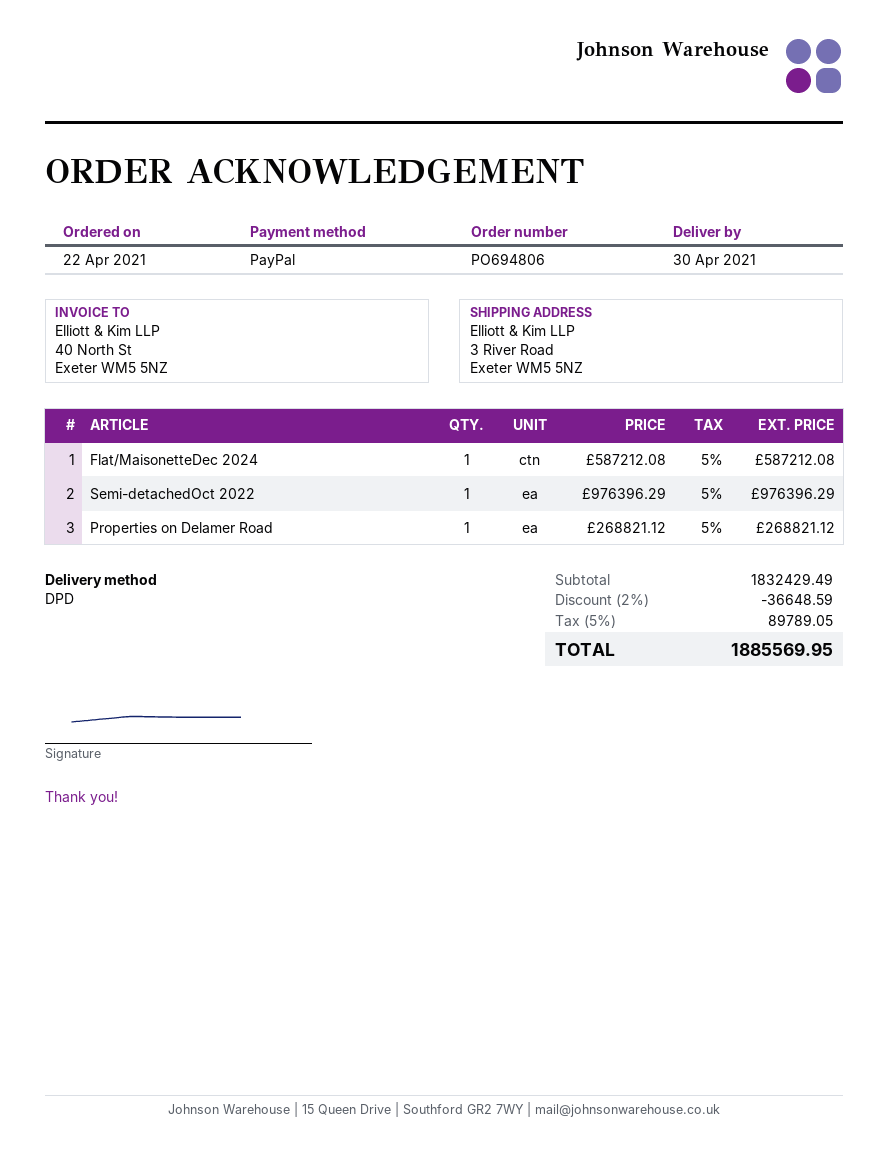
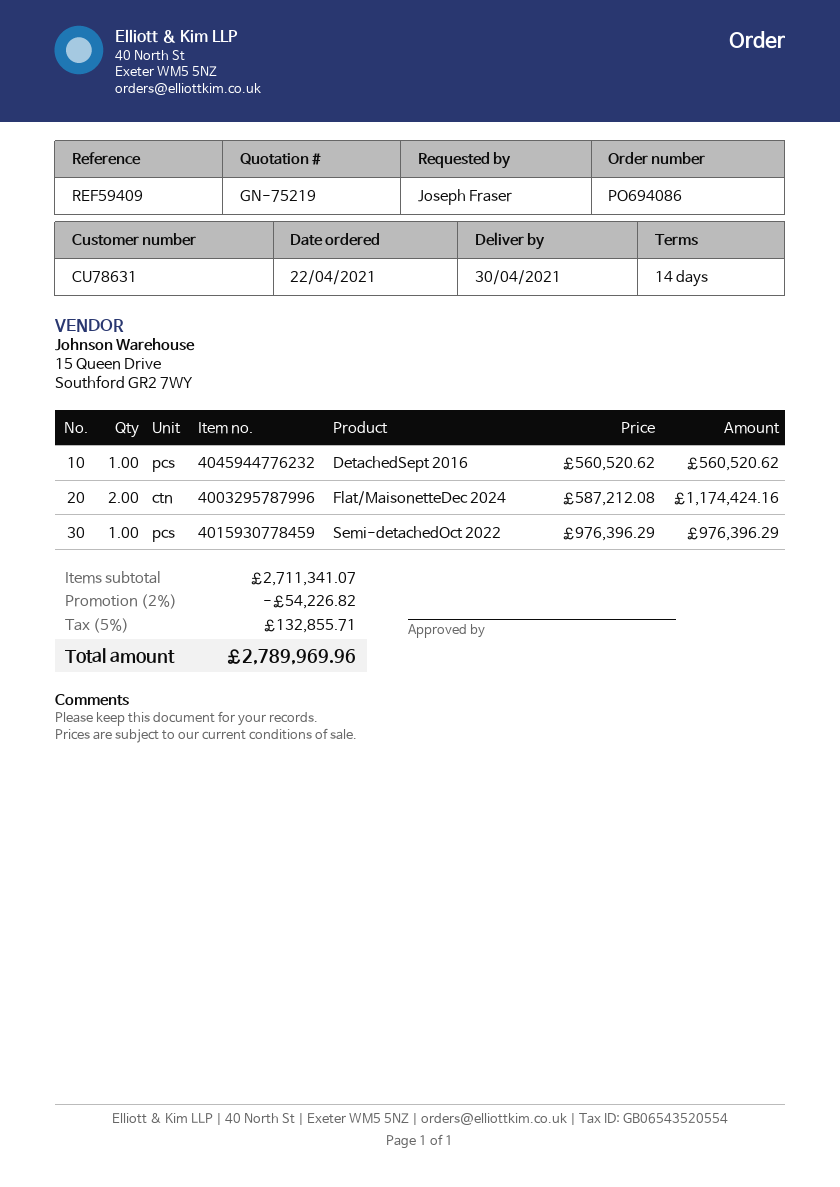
order number: PO694806 -> PO694086
Flat/MaisonetteDec 2024: 1 x 587212.08 = 587212.08 -> 2 x 587212.08 = 1174424.16
Properties on Delamer Road: 1 x 268821.12 = 268821.12 -> none
DetachedSept 2016: none -> 1 x 560520.62 = 560520.62
subtotal: 1832429.49 -> 2711341.07
discount: 2% = 36648.59 -> 2% = 54226.82
tax: 5% = 89789.05 -> 5% = 132855.71
total: 1885569.95 -> 2789969.96

